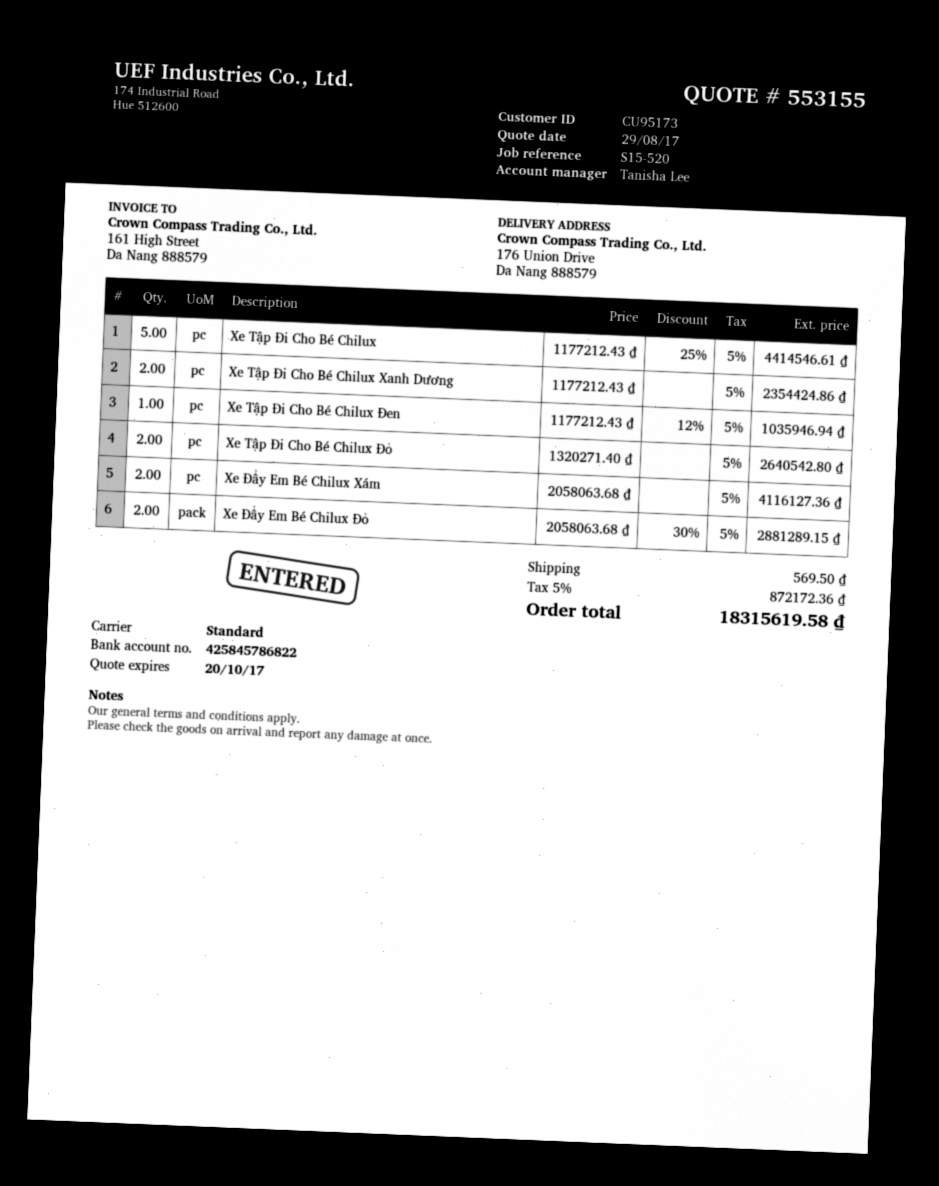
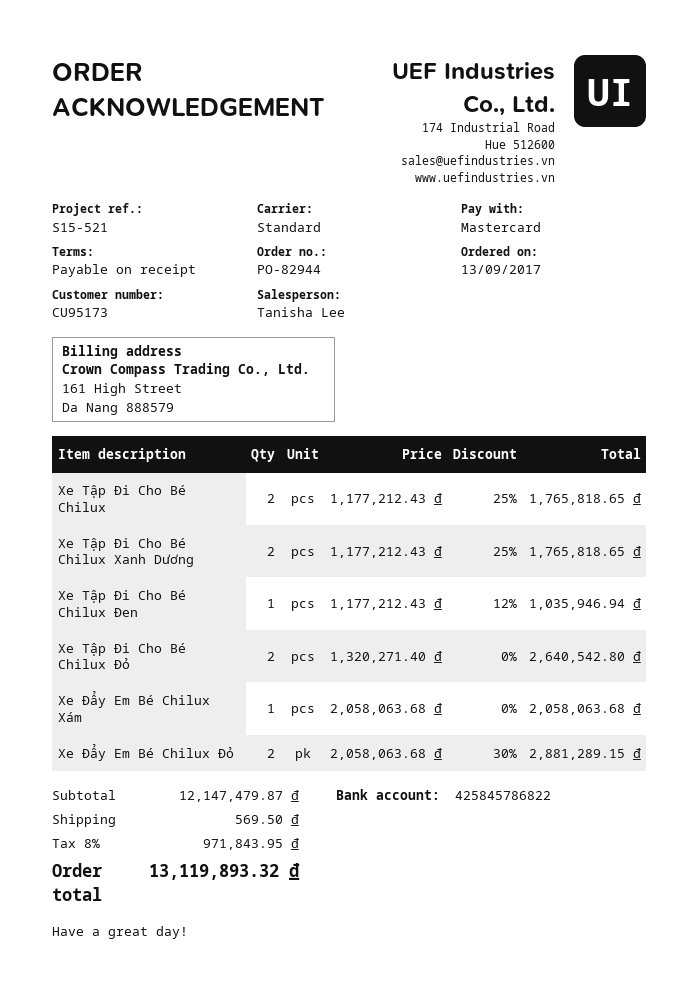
reference: S15-520 -> S15-521
Xe Tập Đi Cho Bé Chilux: 5 x 1177212.43 - 25% = 4414546.61 -> 2 x 1177212.43 - 25% = 1765818.65
Xe Tập Đi Cho Bé Chilux Xanh Dương: 2 x 1177212.43 = 2354424.86 -> 2 x 1177212.43 - 25% = 1765818.65
Xe Đẩy Em Bé Chilux Xám: 2 x 2058063.68 = 4116127.36 -> 1 x 2058063.68 = 2058063.68
tax: 5% = 872172.36 -> 8% = 971843.95
total: 18315619.58 -> 13119893.32

